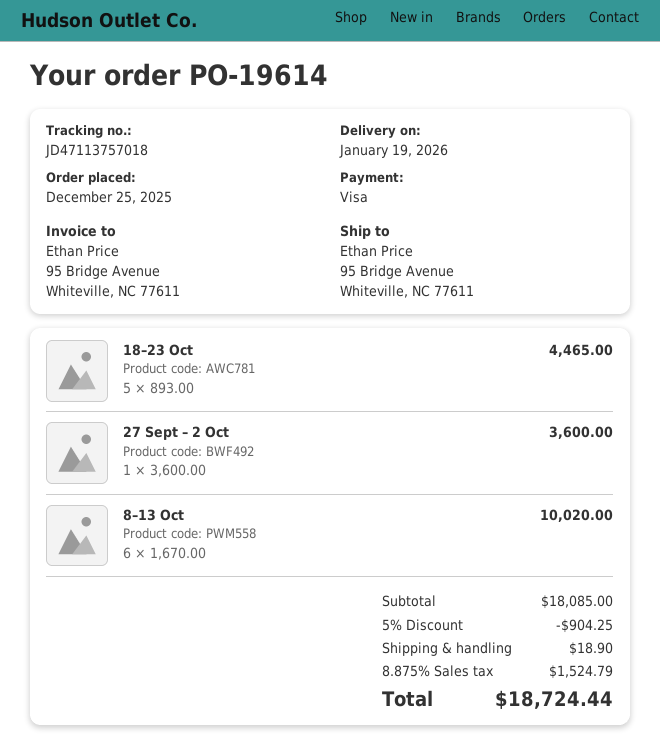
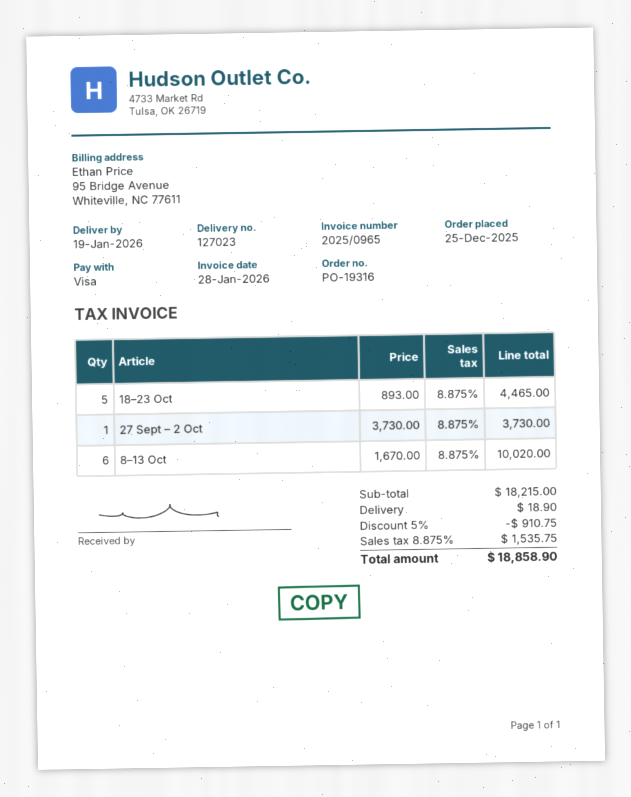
order number: PO-19614 -> PO-19316
27 Sept – 2 Oct: 1 x 3600.00 = 3600.00 -> 1 x 3730.00 = 3730.00
subtotal: 18085.00 -> 18215.00
discount: 5% = 904.25 -> 5% = 910.75
tax: 8.875% = 1524.79 -> 8.875% = 1535.75
total: 18724.44 -> 18858.90

